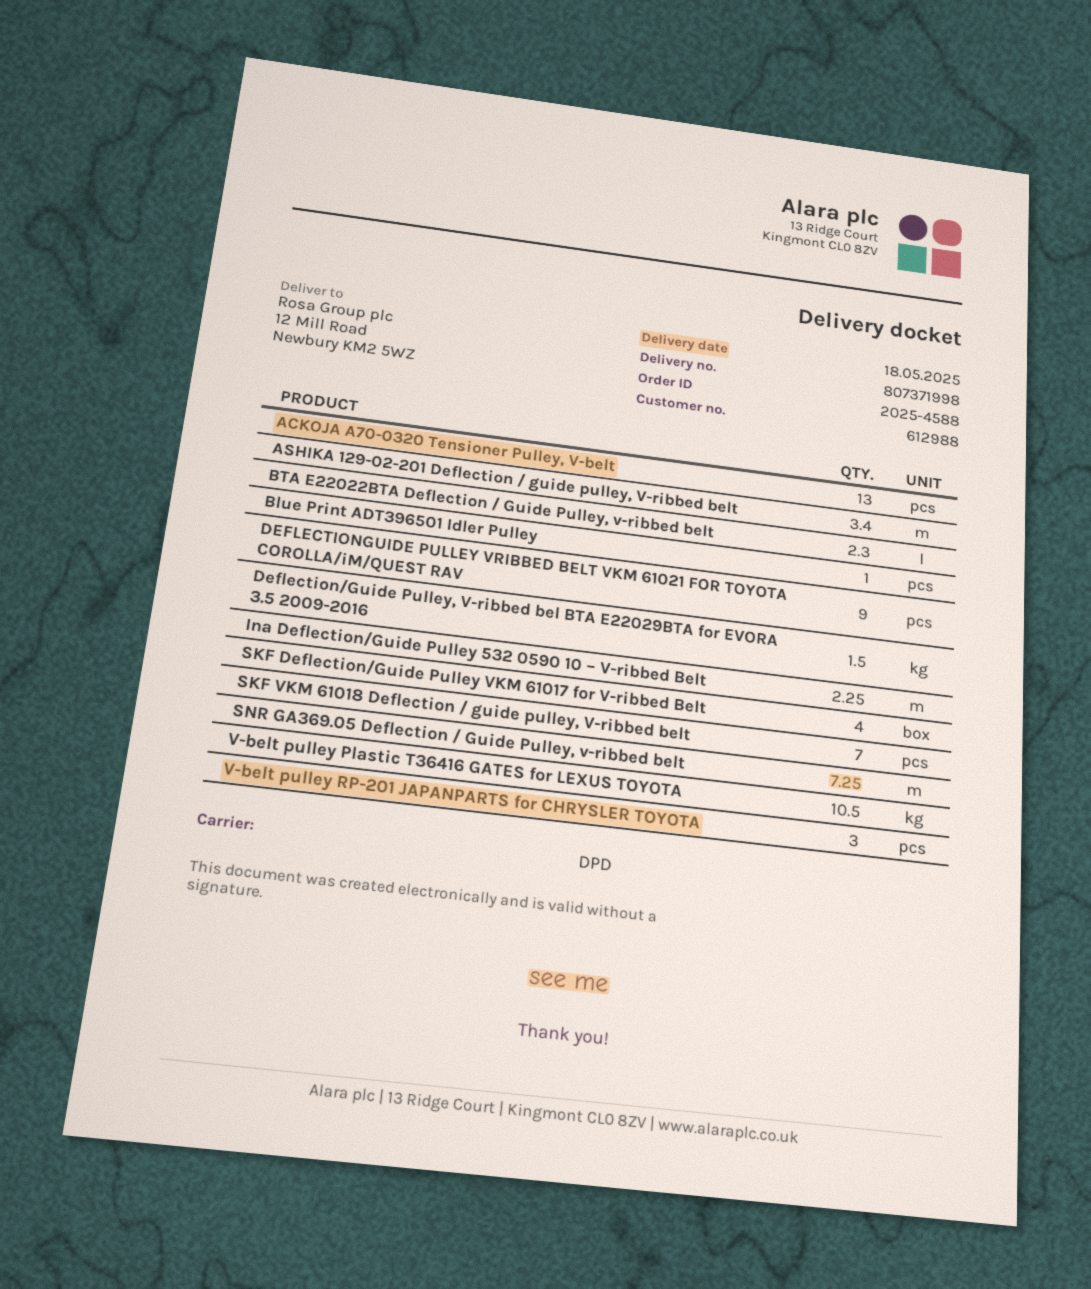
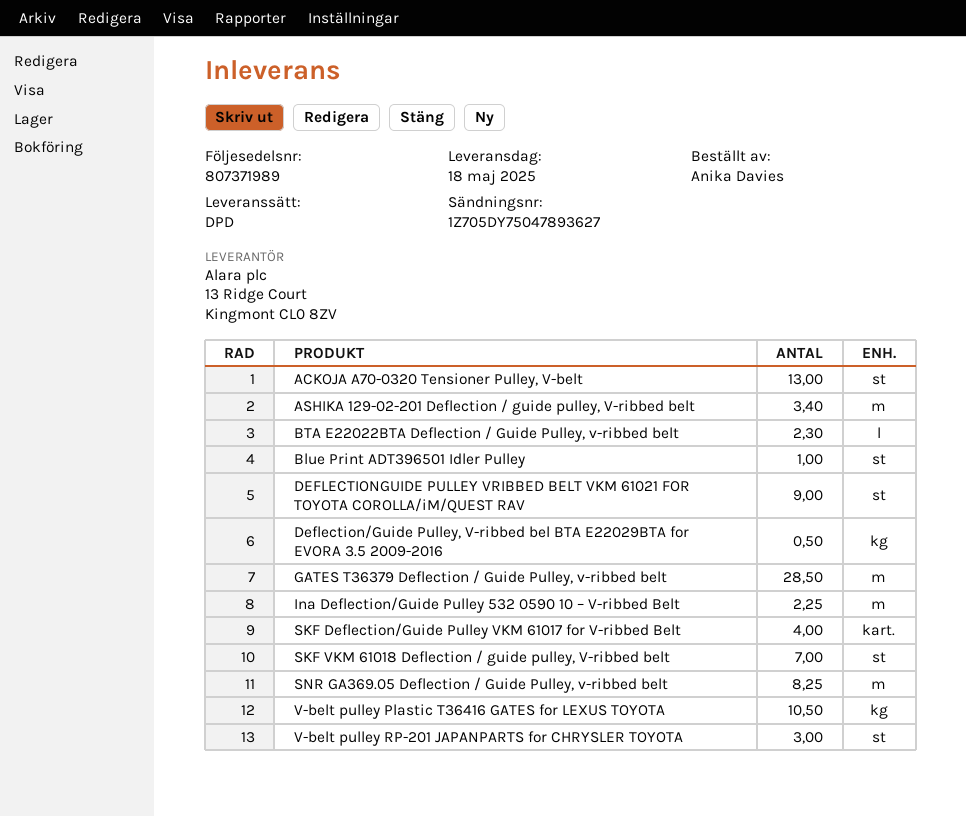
delivery note number: 807371998 -> 807371989
Deflection/Guide Pulley, V-ribbed bel BTA E22029BTA for EVORA 3.5 2009-2016: 1.5 -> 0.5
SNR GA369.05 Deflection / Guide Pulley, v-ribbed belt: 7.25 -> 8.25
GATES T36379 Deflection / Guide Pulley, v-ribbed belt: none -> 28.5

